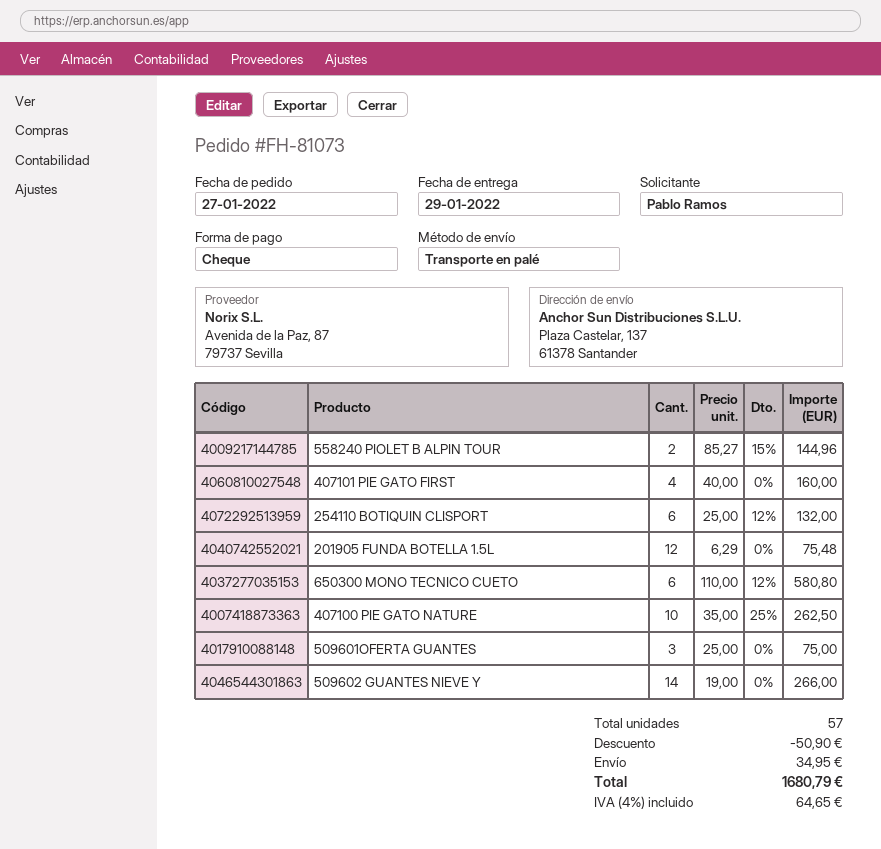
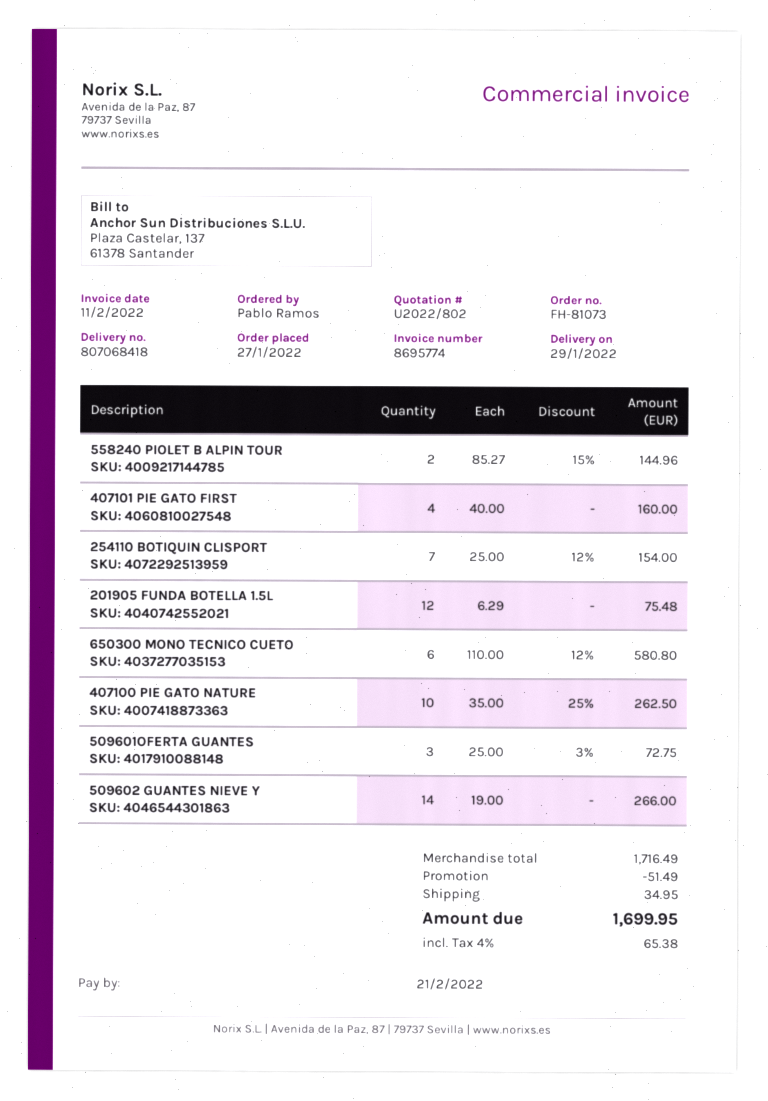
254110 BOTIQUIN CLISPORT: 6 x 25.00 - 12% = 132.00 -> 7 x 25.00 - 12% = 154.00
509601OFERTA GUANTES: 3 x 25.00 = 75.00 -> 3 x 25.00 - 3% = 72.75
discount: 50.90 -> 51.49
tax: 4% = 64.65 -> 4% = 65.38
total: 1680.79 -> 1699.95

